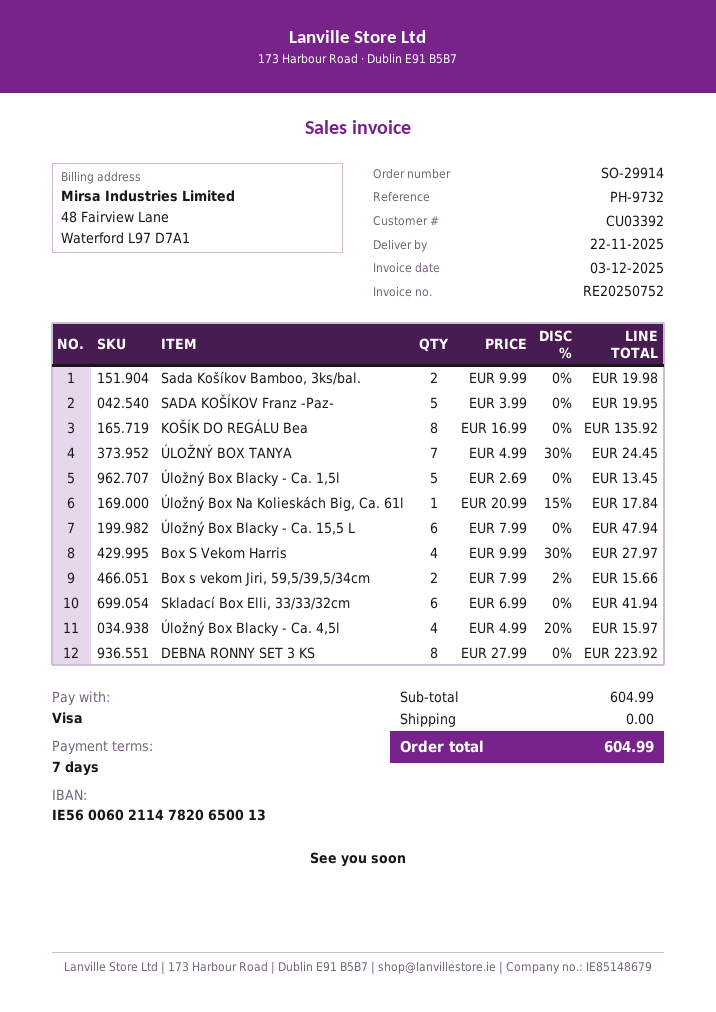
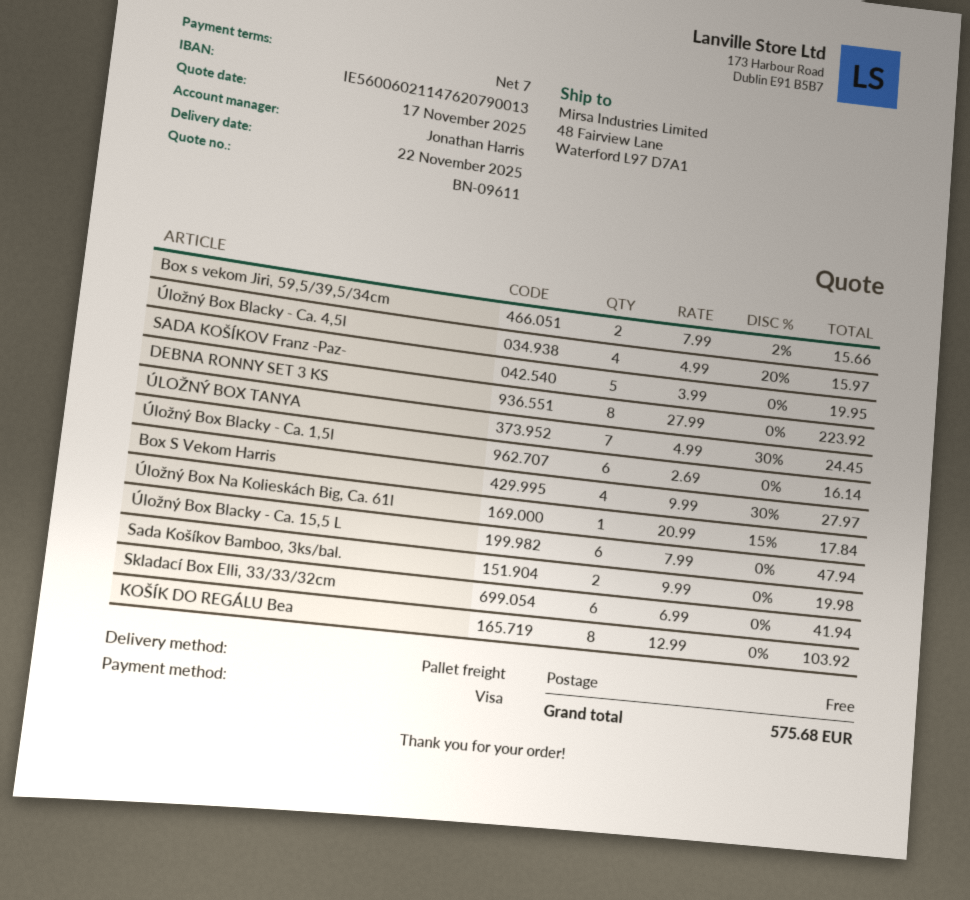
bank account: IE56006021147820650013 -> IE56006021147620790013
KOŠÍK DO REGÁLU Bea: 8 x 16.99 = 135.92 -> 8 x 12.99 = 103.92
Úložný Box Blacky - Ca. 1,5l: 5 x 2.69 = 13.45 -> 6 x 2.69 = 16.14
total: 604.99 -> 575.68

